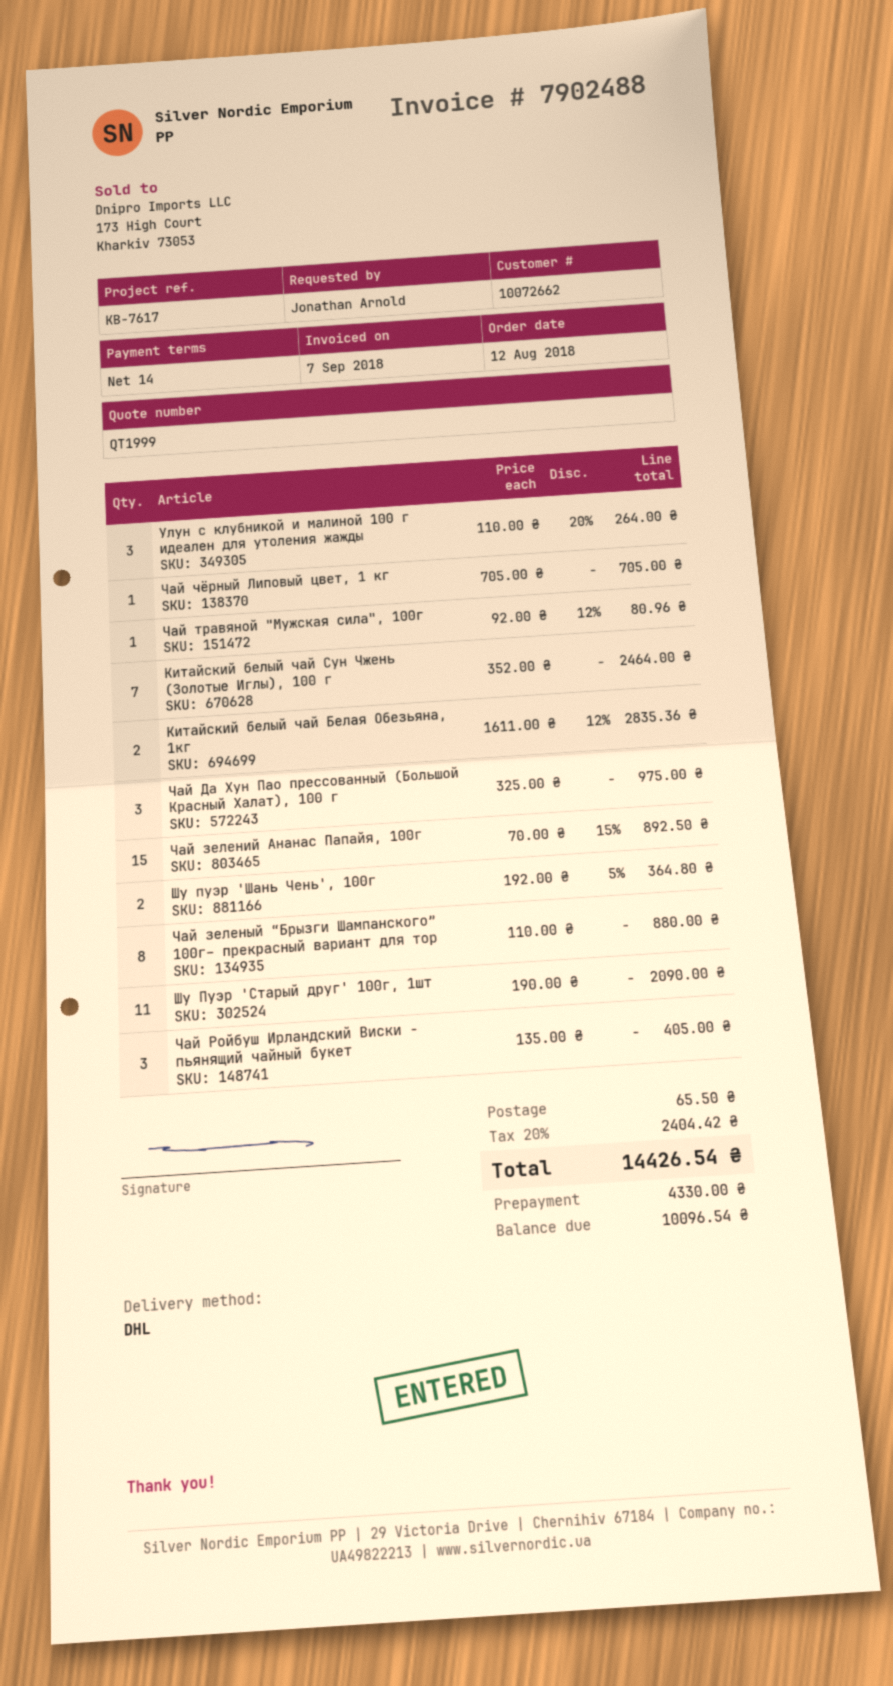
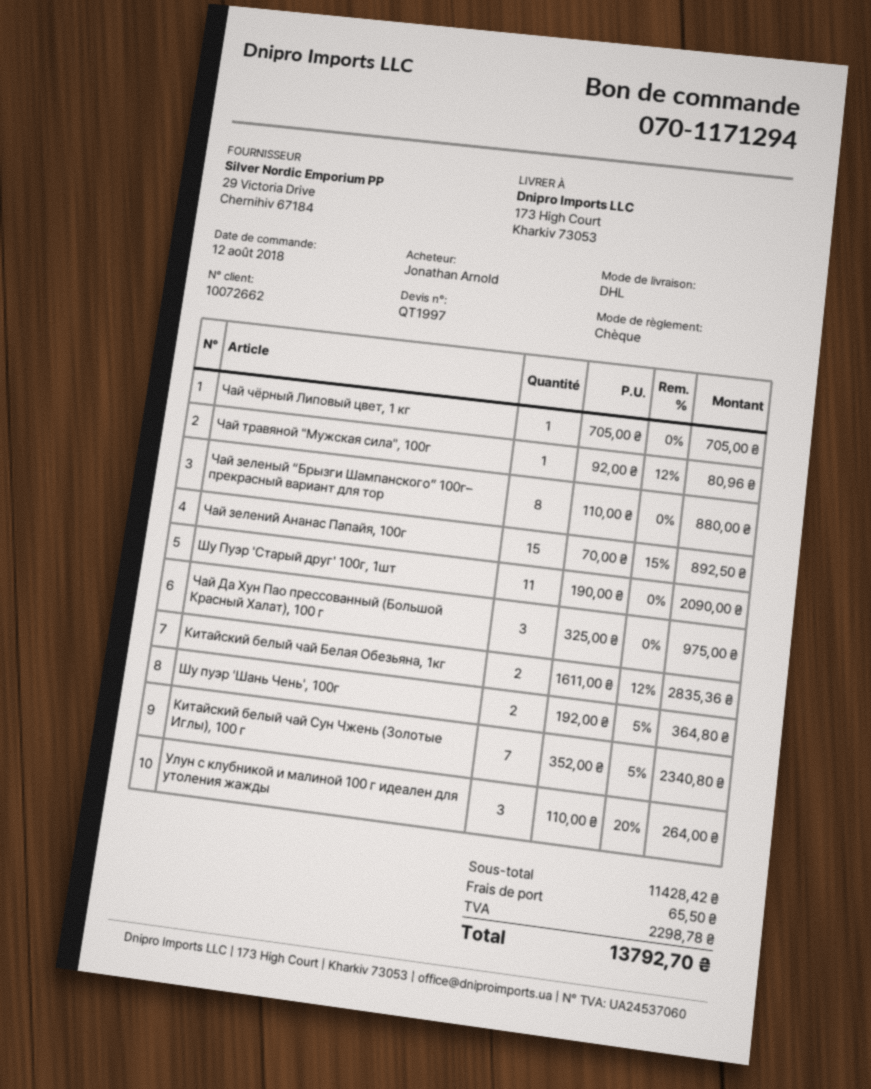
quote number: QT1999 -> QT1997
Китайский белый чай Сун Чжень (Золотые Иглы), 100 г: 7 x 352.00 = 2464.00 -> 7 x 352.00 - 5% = 2340.80
Чай Ройбуш Ирландский Виски - пьянящий чайный букет: 3 x 135.00 = 405.00 -> none
tax: 2404.42 -> 2298.78
total: 14426.54 -> 13792.70

